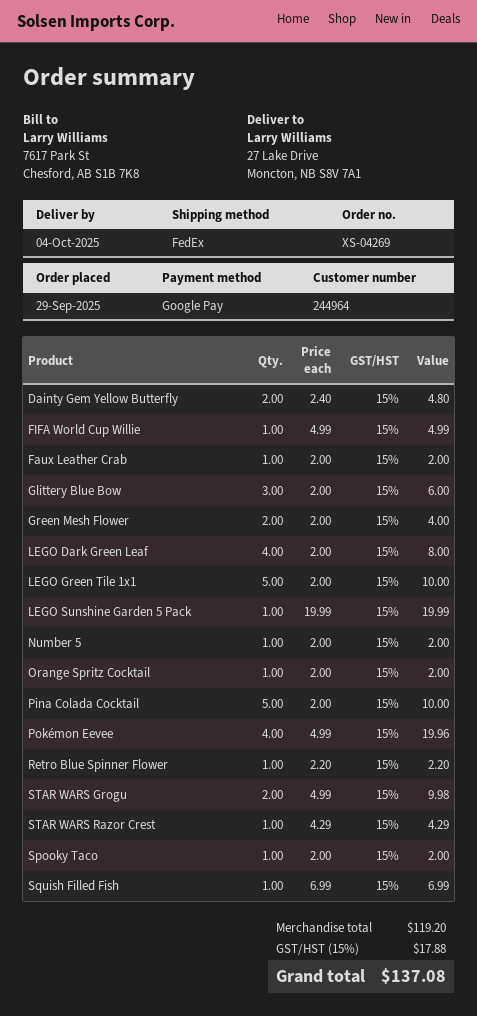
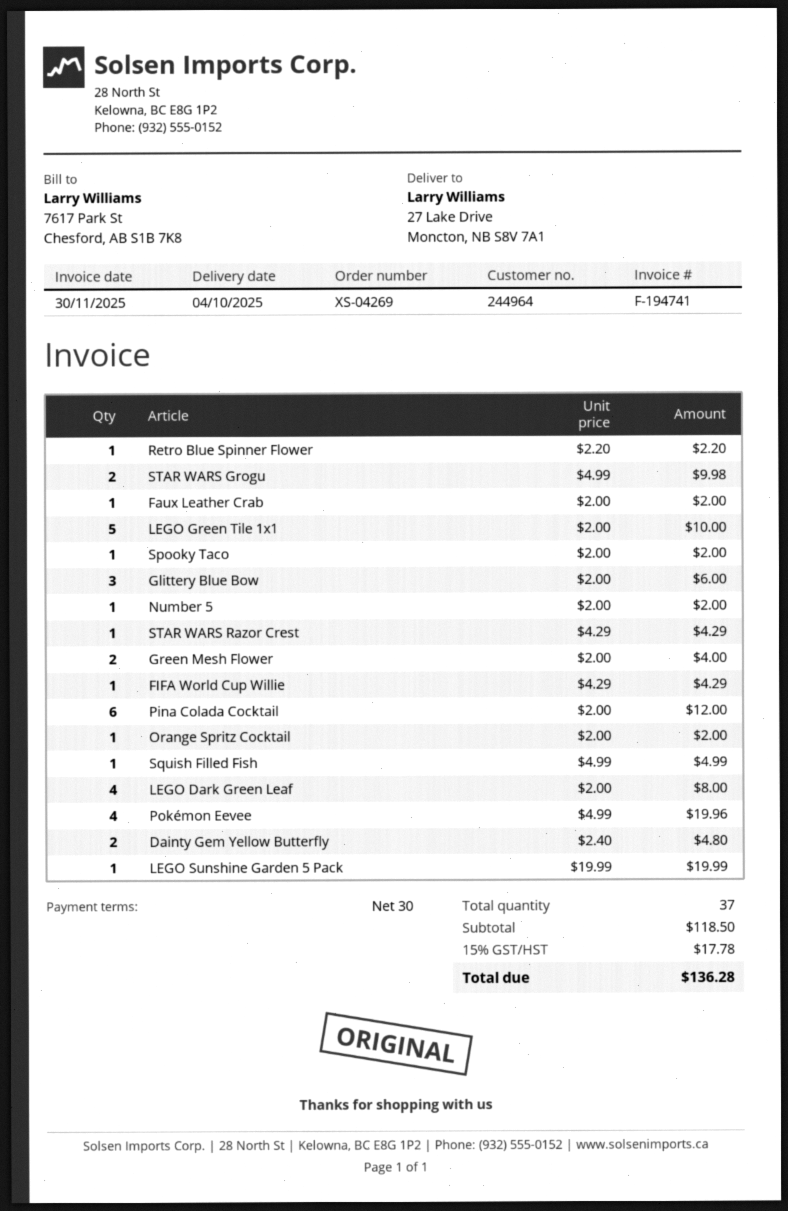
FIFA World Cup Willie: 1 x 4.99 = 4.99 -> 1 x 4.29 = 4.29
Pina Colada Cocktail: 5 x 2.00 = 10.00 -> 6 x 2.00 = 12.00
Squish Filled Fish: 1 x 6.99 = 6.99 -> 1 x 4.99 = 4.99
subtotal: 119.20 -> 118.50
tax: 15% = 17.88 -> 15% = 17.78
total: 137.08 -> 136.28

